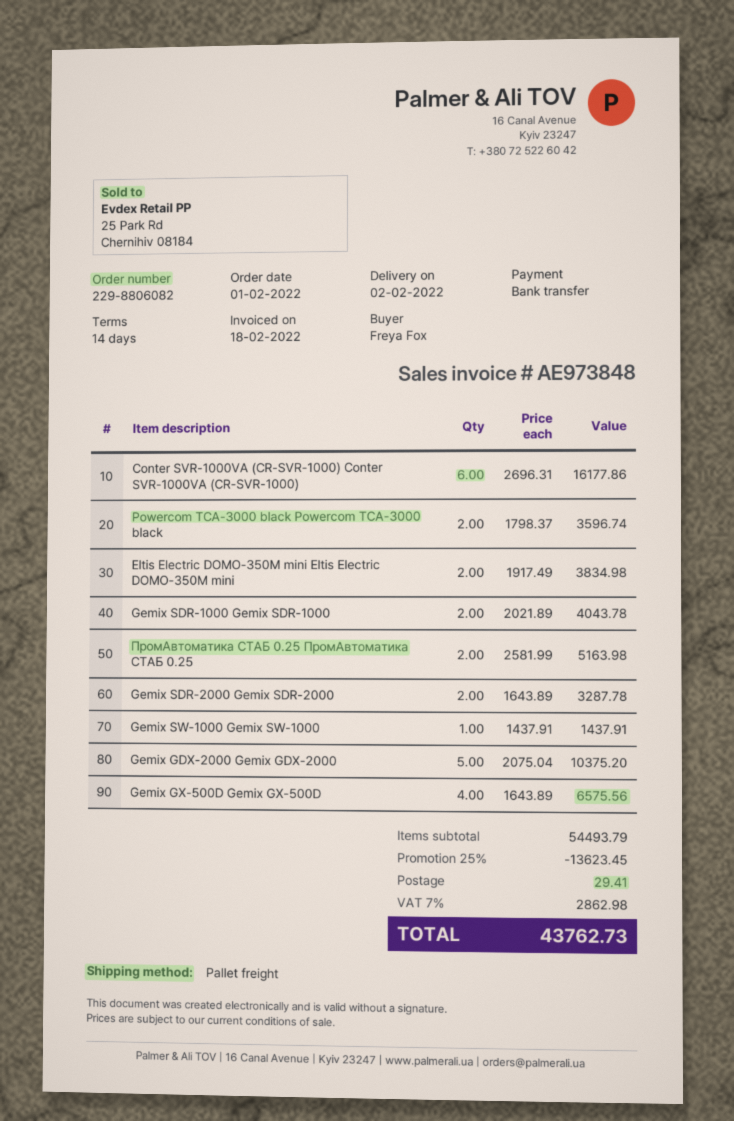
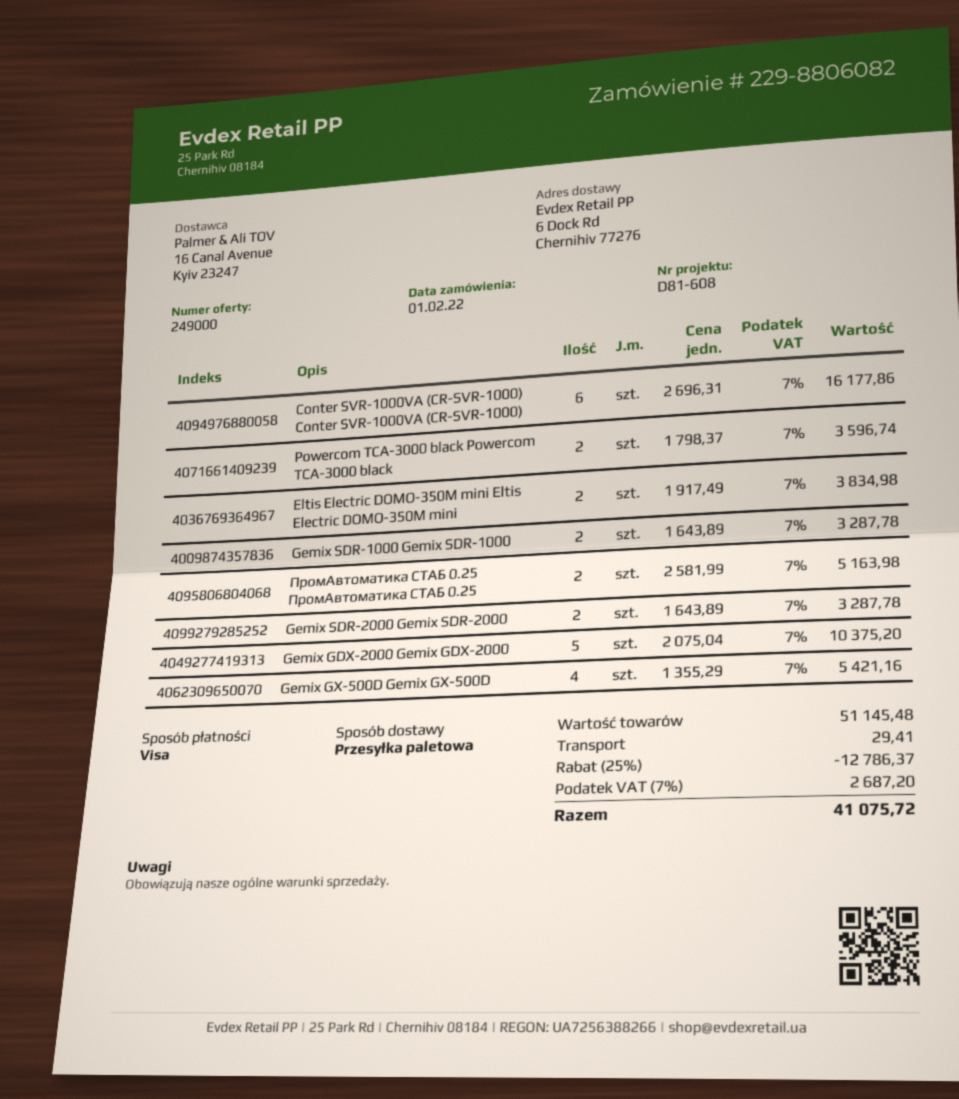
payment method: bank transfer -> Visa
Gemix SDR-1000 Gemix SDR-1000: 2 x 2021.89 = 4043.78 -> 2 x 1643.89 = 3287.78
Gemix SW-1000 Gemix SW-1000: 1 x 1437.91 = 1437.91 -> none
Gemix GX-500D Gemix GX-500D: 4 x 1643.89 = 6575.56 -> 4 x 1355.29 = 5421.16
subtotal: 54493.79 -> 51145.48
discount: 25% = 13623.45 -> 25% = 12786.37
tax: 7% = 2862.98 -> 7% = 2687.20
total: 43762.73 -> 41075.72

